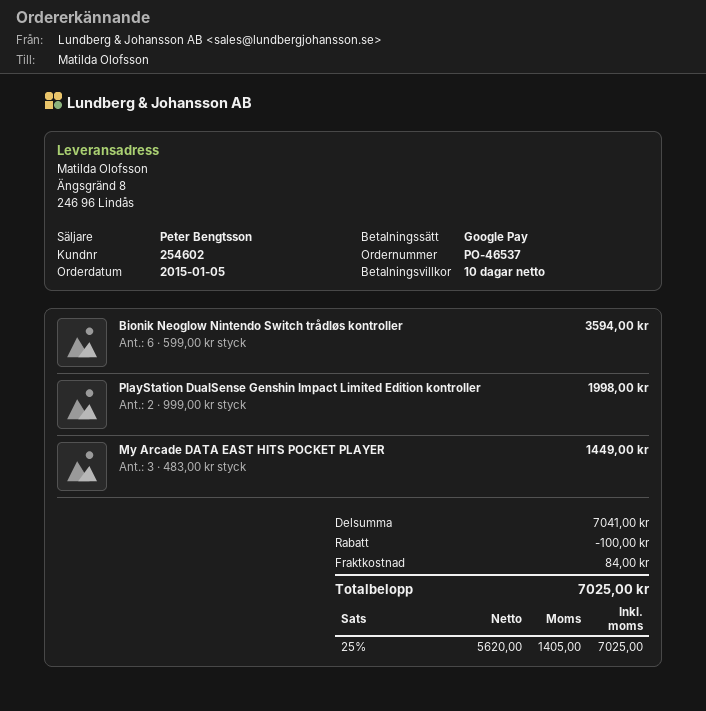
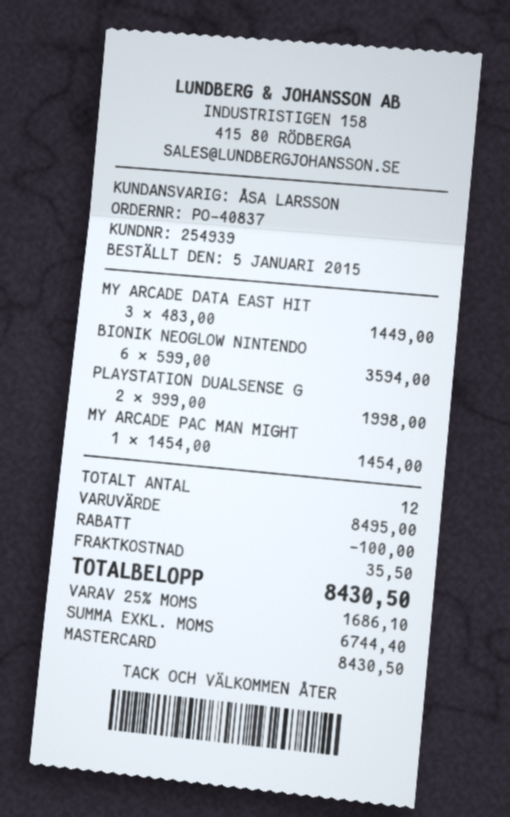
order number: PO-46537 -> PO-40837
customer number: 254602 -> 254939
sales rep: Peter Bengtsson -> ÅSA LARSSON
payment method: Google Pay -> Mastercard
MY ARCADE PAC MAN MIGHT: none -> 1 x 1454.00 = 1454.00
subtotal: 7041.00 -> 8495.00
shipping: 84.00 -> 35.50
net: 5620.00 -> 6744.40
tax: 25% = 1405.00 -> 25% = 1686.10
total: 7025.00 -> 8430.50

